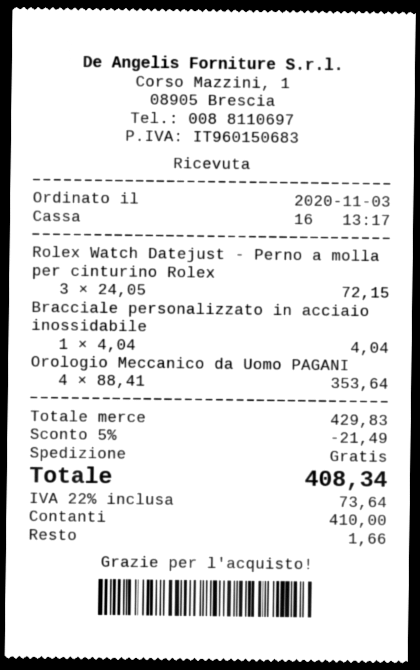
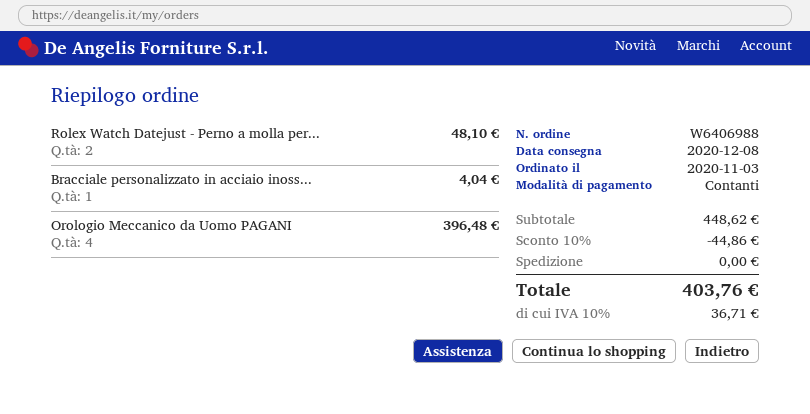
Rolex Watch Datejust - Perno a molla per cinturino Rolex: 3 for 72.15 -> 2 for 48.10
Orologio Meccanico da Uomo PAGANI: 4 for 353.64 -> 4 for 396.48
subtotal: 429.83 -> 448.62
discount: 5% = 21.49 -> 10% = 44.86
tax: 22% = 73.64 -> 10% = 36.71
total: 408.34 -> 403.76

